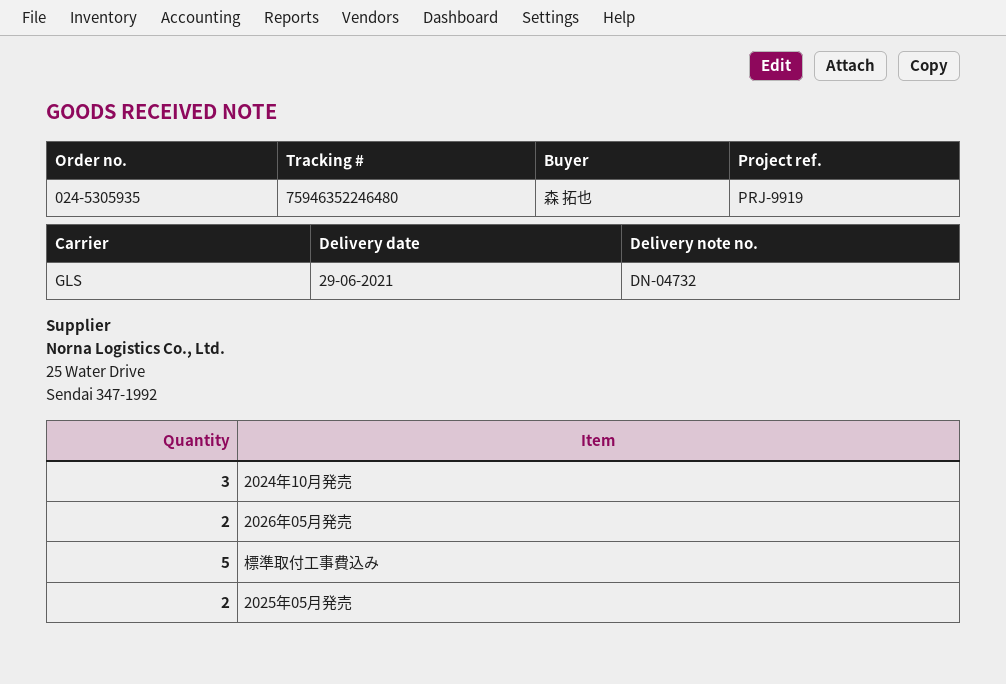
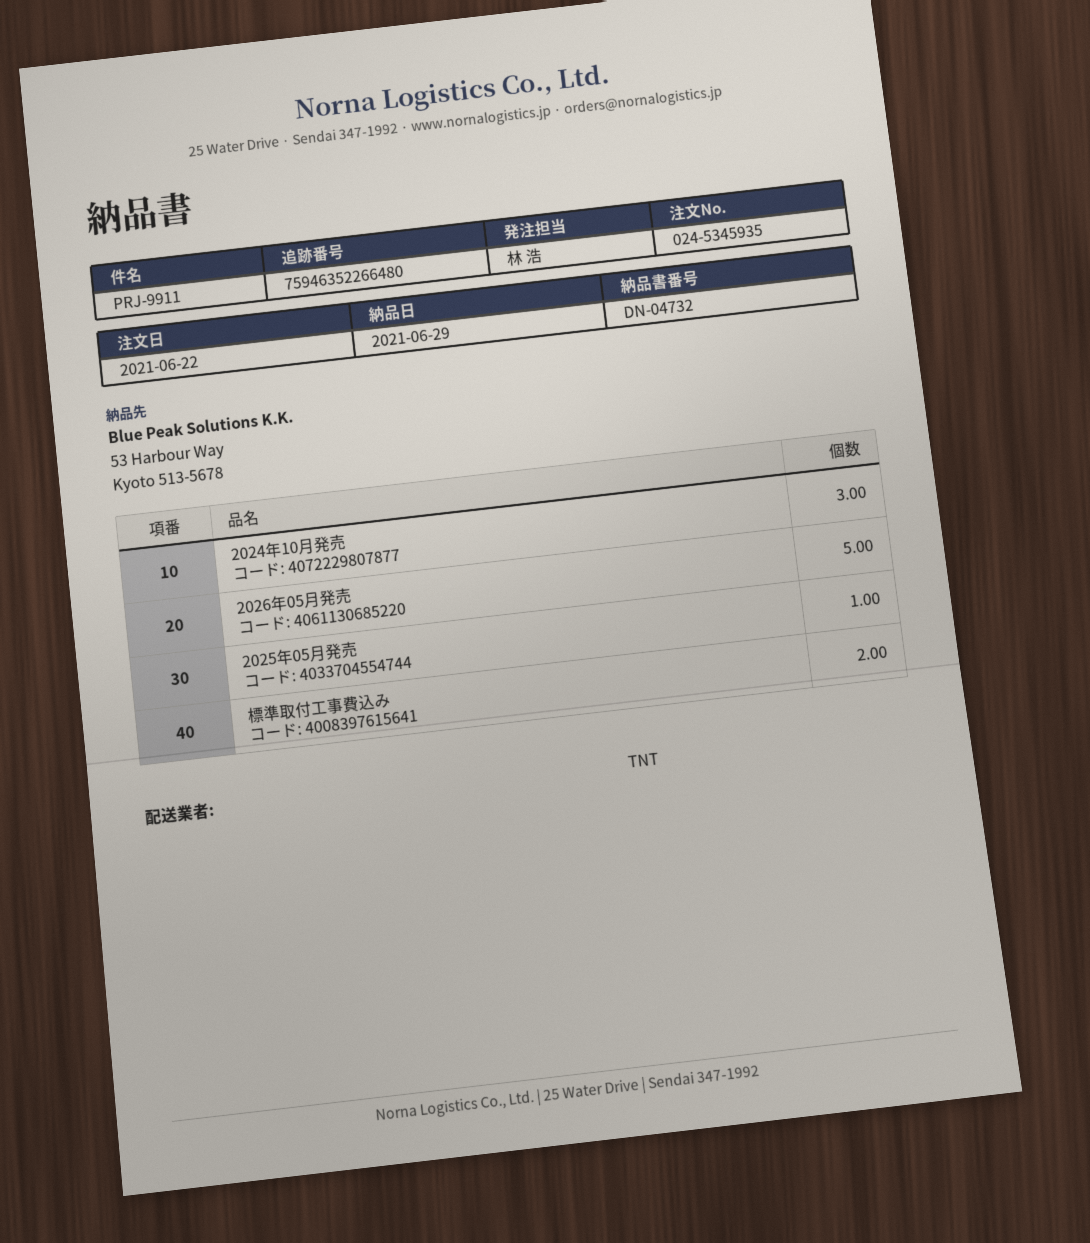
order number: 024-5305935 -> 024-5345935
reference: PRJ-9919 -> PRJ-9911
ordered by: 森 拓也 -> 林 浩
shipping method: GLS -> TNT
tracking number: 75946352246480 -> 75946352266480
2026年05月発売: 2 -> 5
標準取付工事費込み: 5 -> 2
2025年05月発売: 2 -> 1

